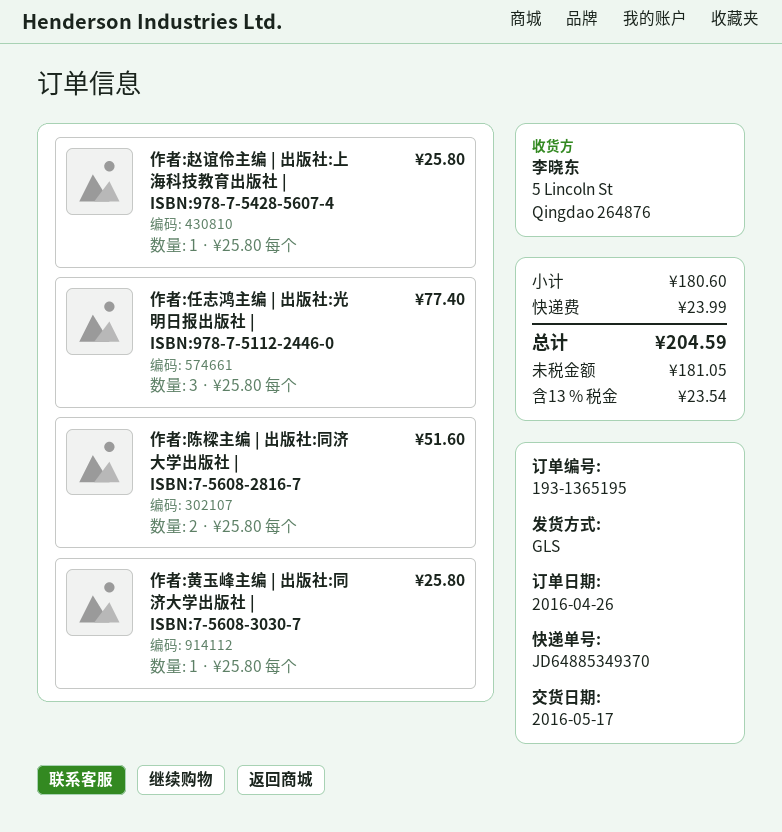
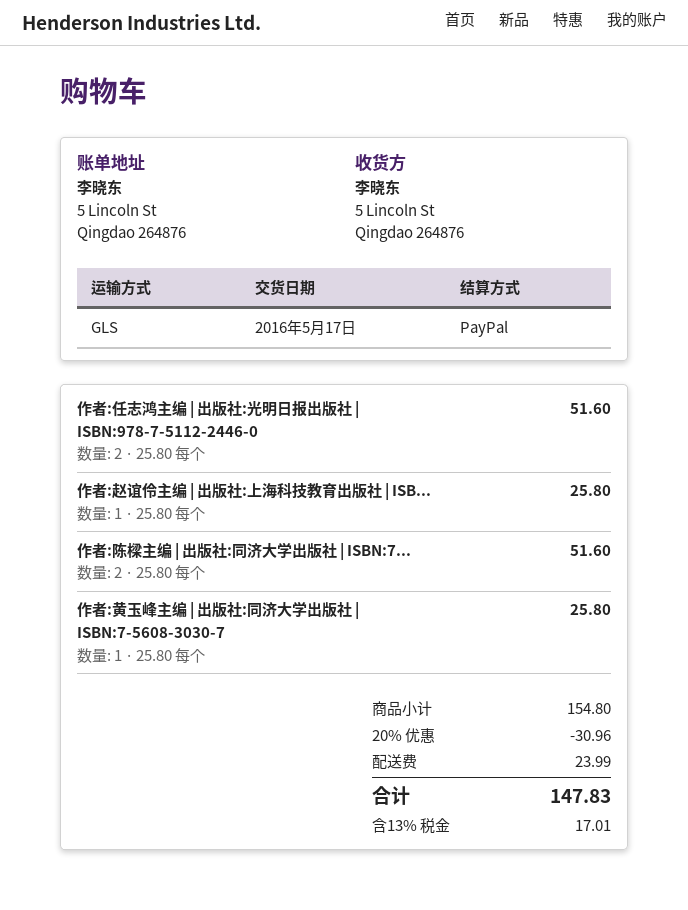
作者:任志鸿主编 | 出版社:光明日报出版社 | ISBN:978-7-5112-2446-0: 3 x 25.80 = 77.40 -> 2 x 25.80 = 51.60
subtotal: 180.60 -> 154.80
discount: none -> 20% = 30.96
tax: 13% = 23.54 -> 13% = 17.01
total: 204.59 -> 147.83

